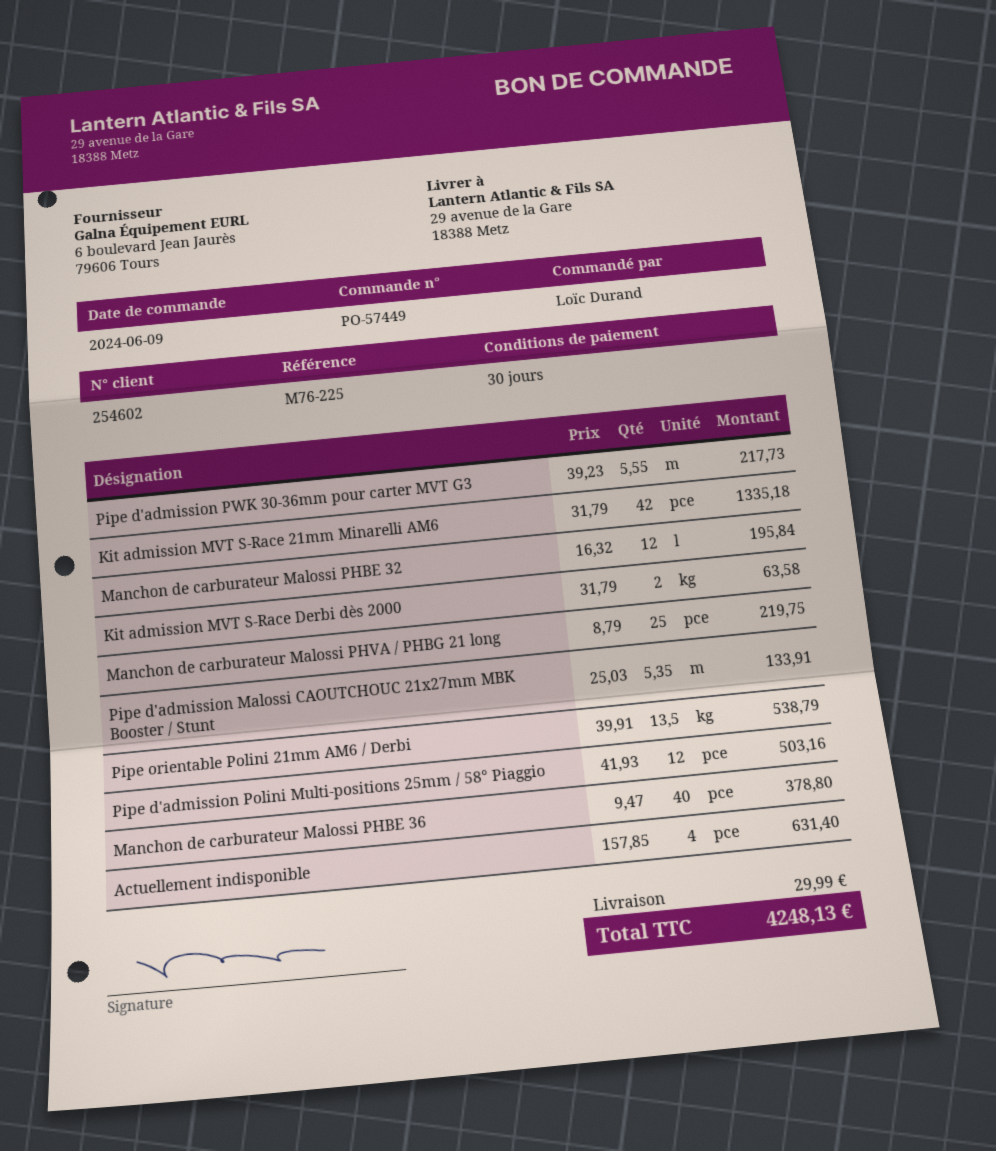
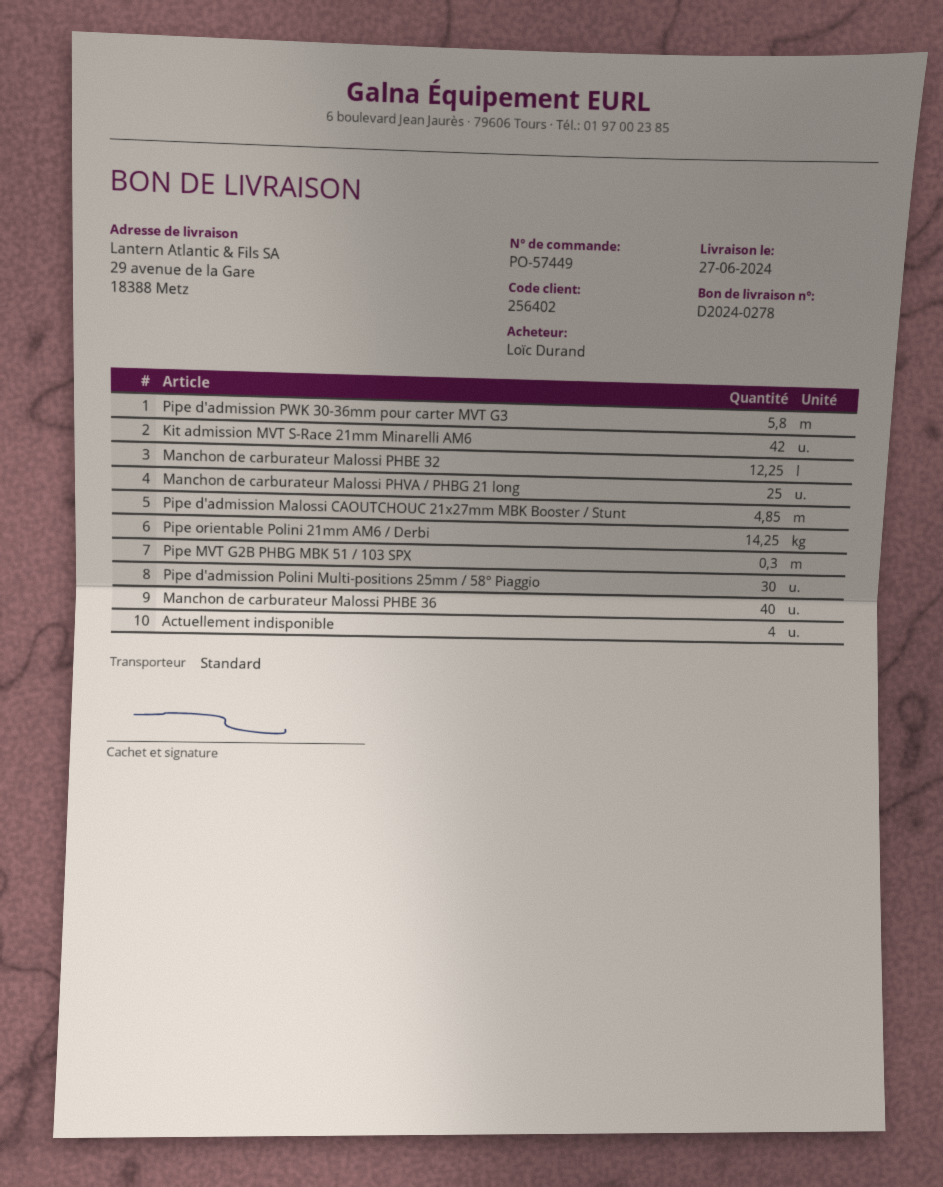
customer number: 254602 -> 256402
Pipe d'admission PWK 30-36mm pour carter MVT G3: 5.55 -> 5.8
Manchon de carburateur Malossi PHBE 32: 12 -> 12.25
Kit admission MVT S-Race Derbi dès 2000: 2 -> none
Pipe d'admission Malossi CAOUTCHOUC 21x27mm MBK Booster / Stunt: 5.35 -> 4.85
Pipe orientable Polini 21mm AM6 / Derbi: 13.5 -> 14.25
Pipe d'admission Polini Multi-positions 25mm / 58° Piaggio: 12 -> 30
Pipe MVT G2B PHBG MBK 51 / 103 SPX: none -> 0.3

